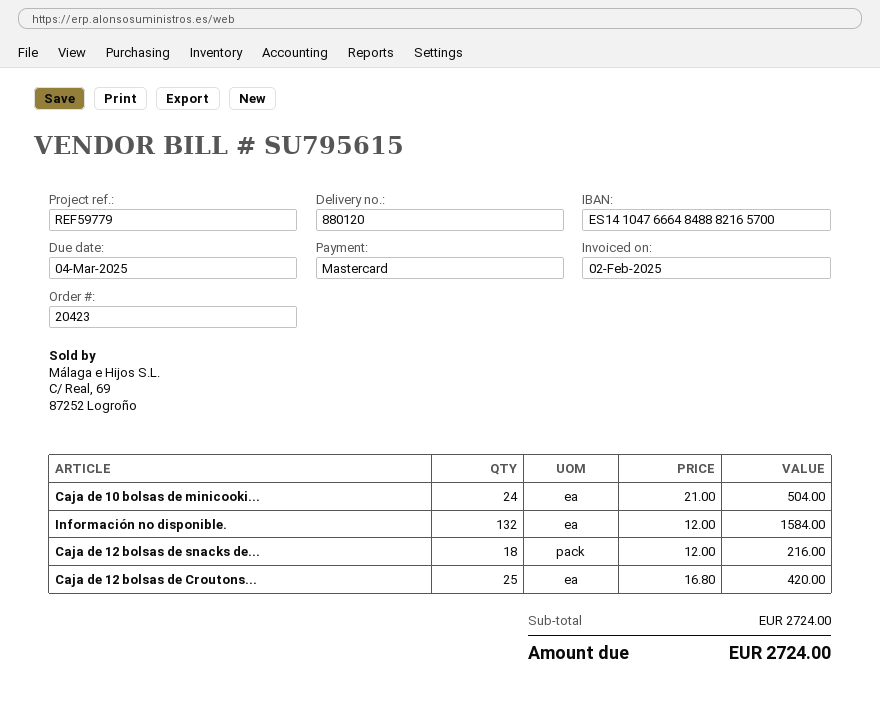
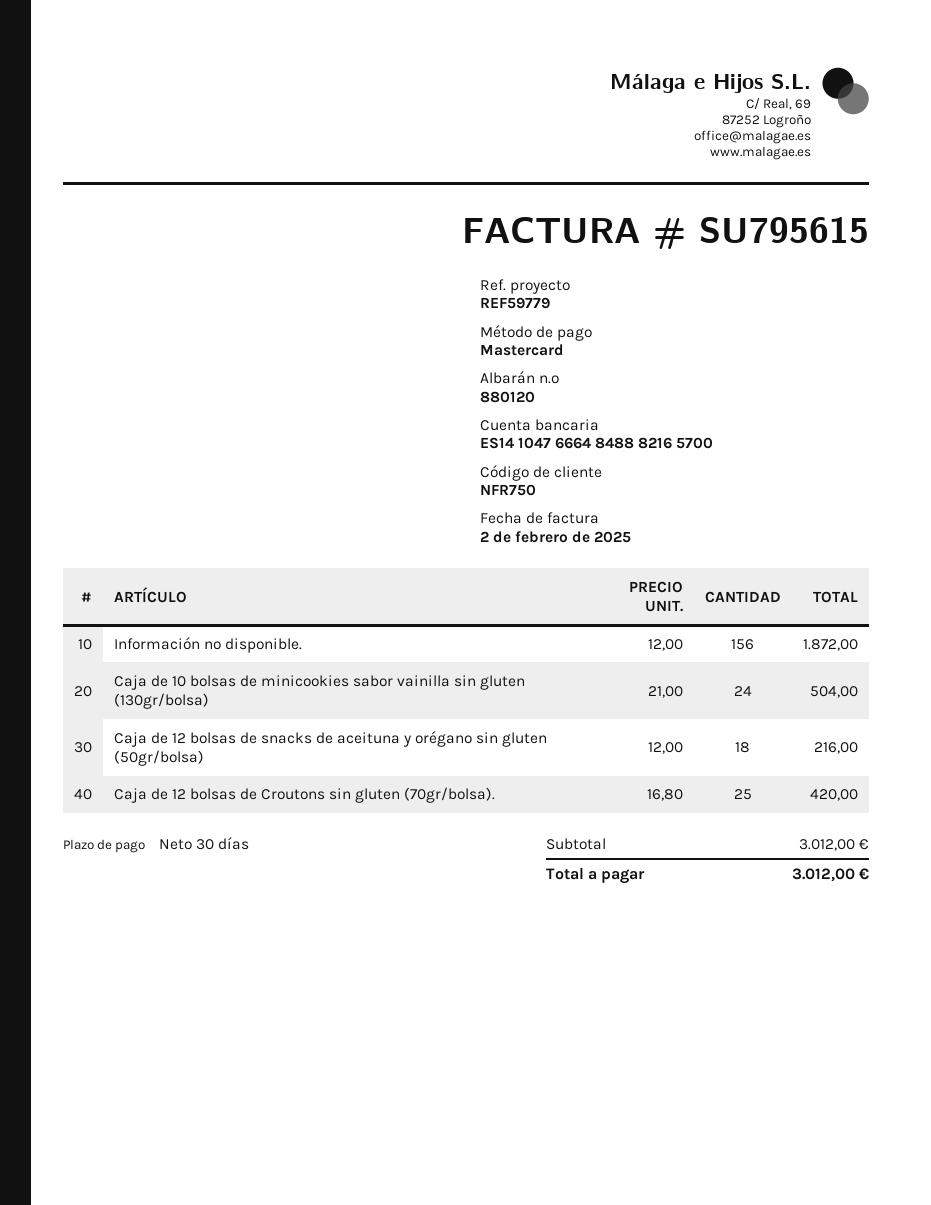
Información no disponible.: 132 x 12.00 = 1584.00 -> 156 x 12.00 = 1872.00
subtotal: 2724.00 -> 3012.00
total: 2724.00 -> 3012.00

